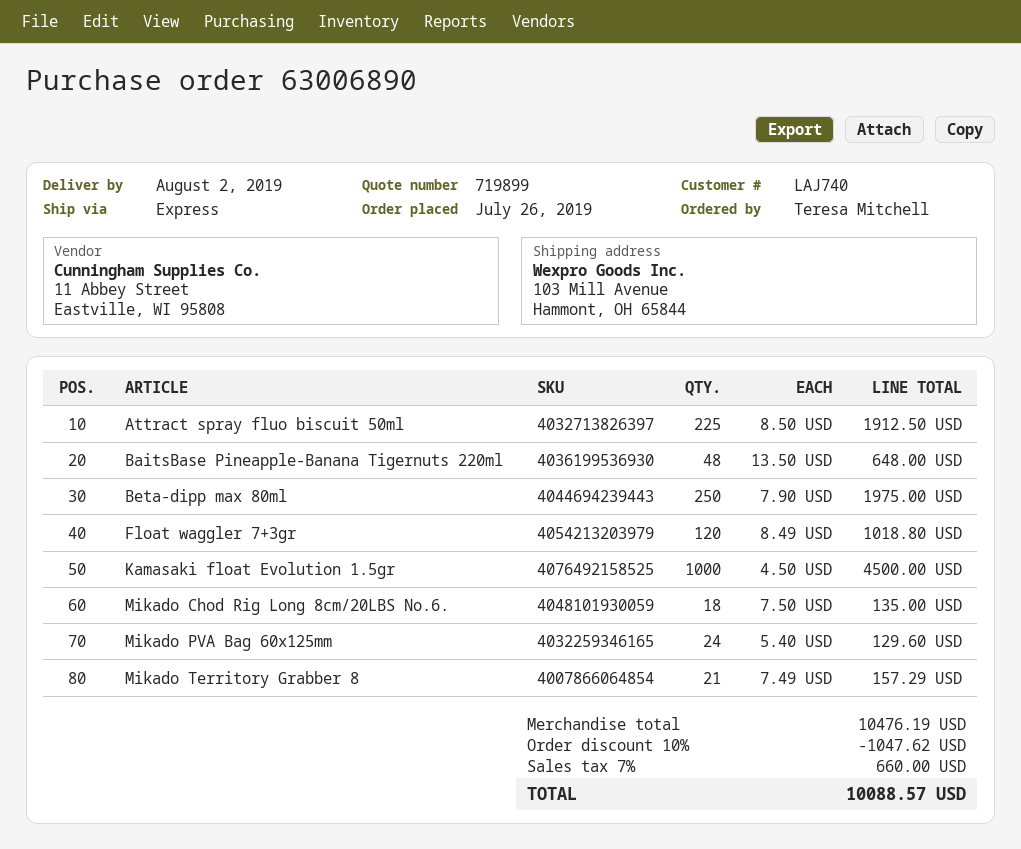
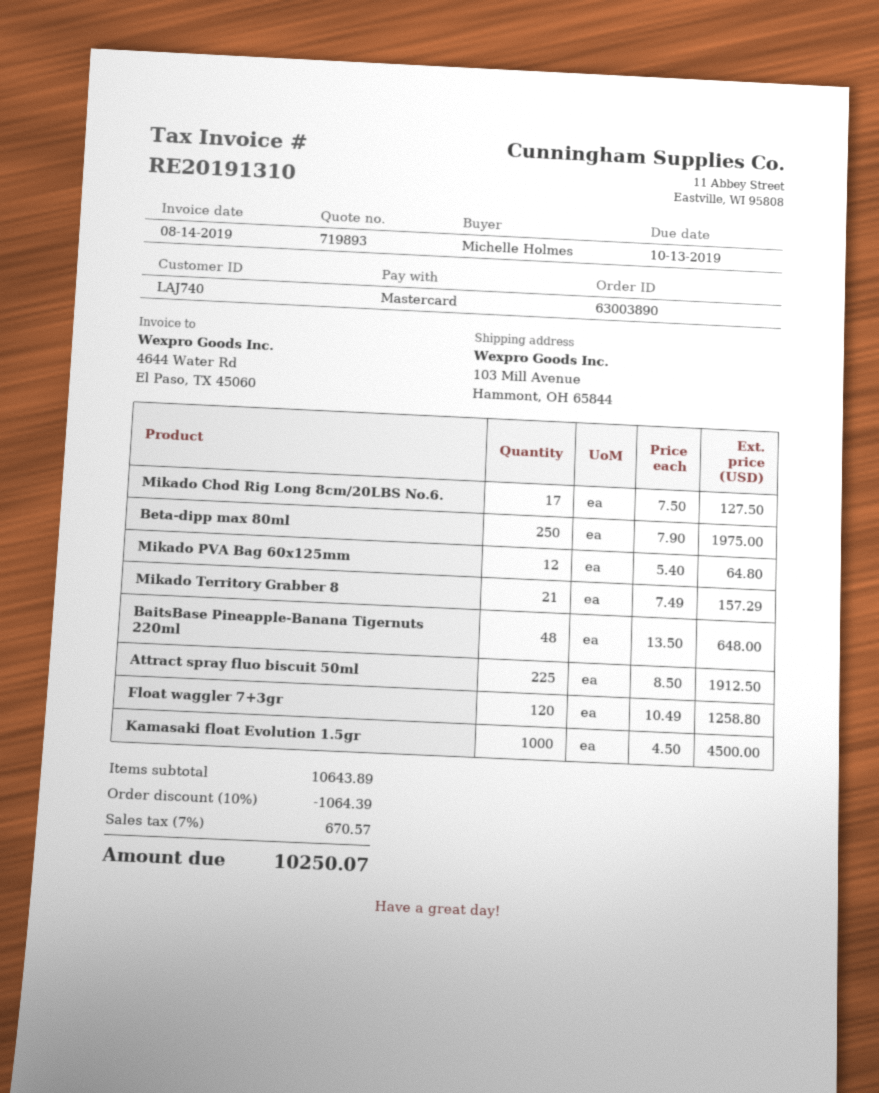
quote number: 719899 -> 719893
order number: 63006890 -> 63003890
ordered by: Teresa Mitchell -> Michelle Holmes
Float waggler 7+3gr: 120 x 8.49 = 1018.80 -> 120 x 10.49 = 1258.80
Mikado Chod Rig Long 8cm/20LBS No.6.: 18 x 7.50 = 135.00 -> 17 x 7.50 = 127.50
Mikado PVA Bag 60x125mm: 24 x 5.40 = 129.60 -> 12 x 5.40 = 64.80
subtotal: 10476.19 -> 10643.89
discount: 10% = 1047.62 -> 10% = 1064.39
tax: 7% = 660.00 -> 7% = 670.57
total: 10088.57 -> 10250.07

